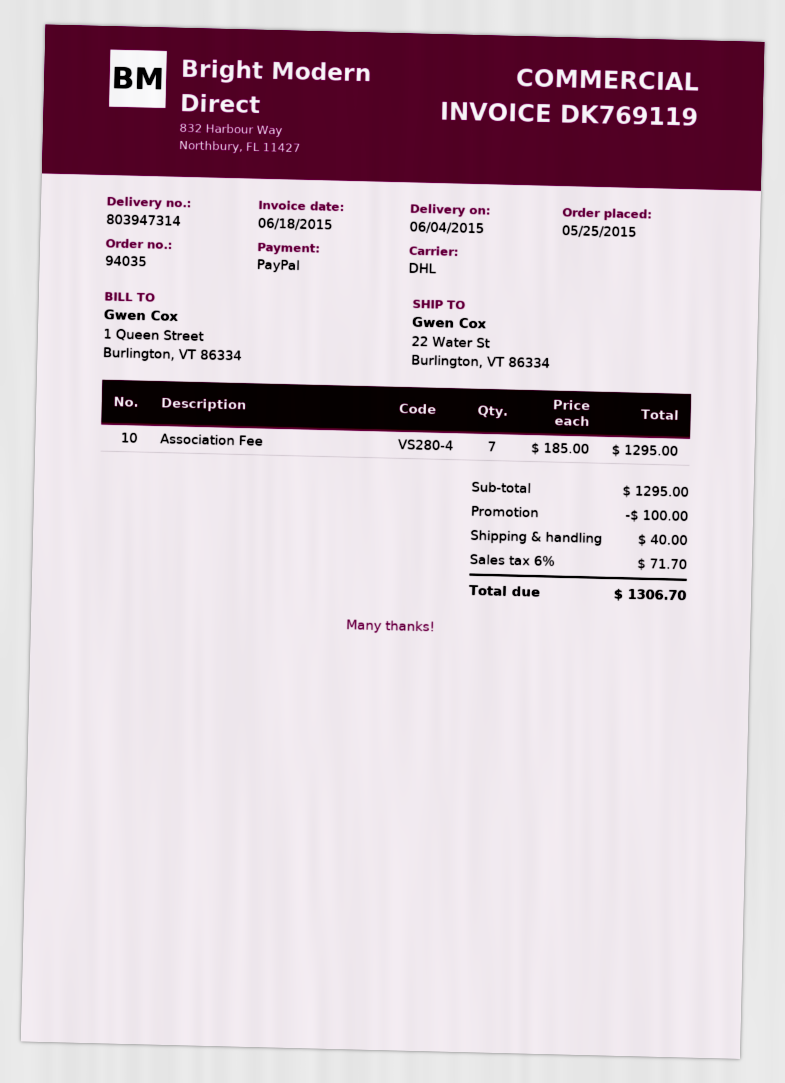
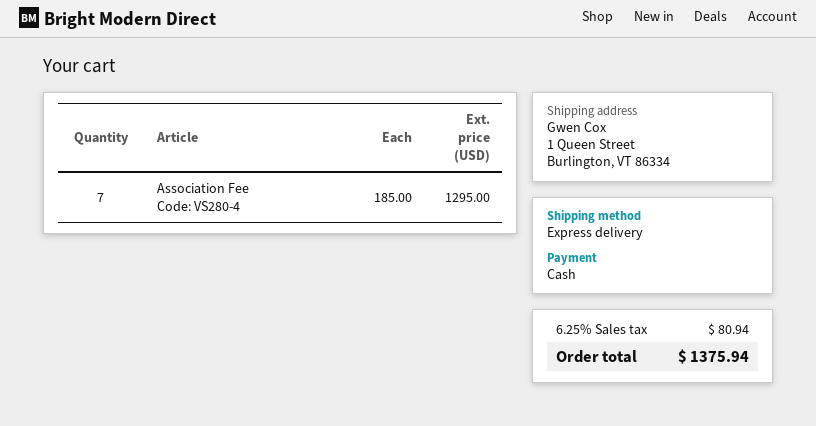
payment method: PayPal -> cash
shipping method: DHL -> express
ship to: 22 Water St, Burlington, VT 86334 -> 1 Queen Street, Burlington, VT 86334
discount: 100.00 -> none
shipping: 40.00 -> none
tax: 6% = 71.70 -> 6.25% = 80.94
total: 1306.70 -> 1375.94

